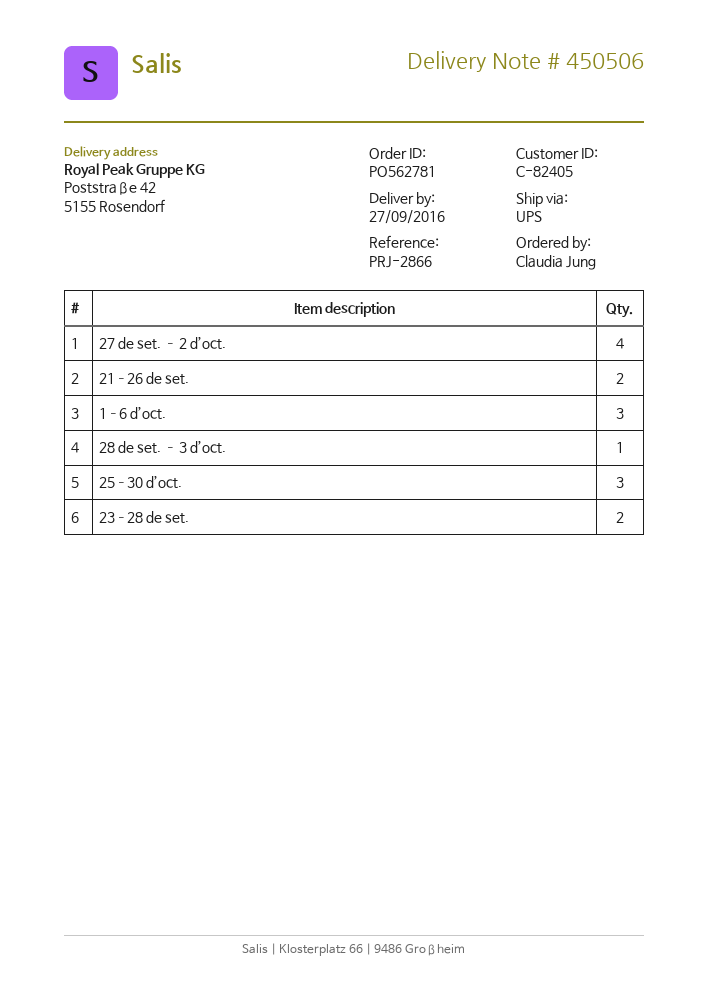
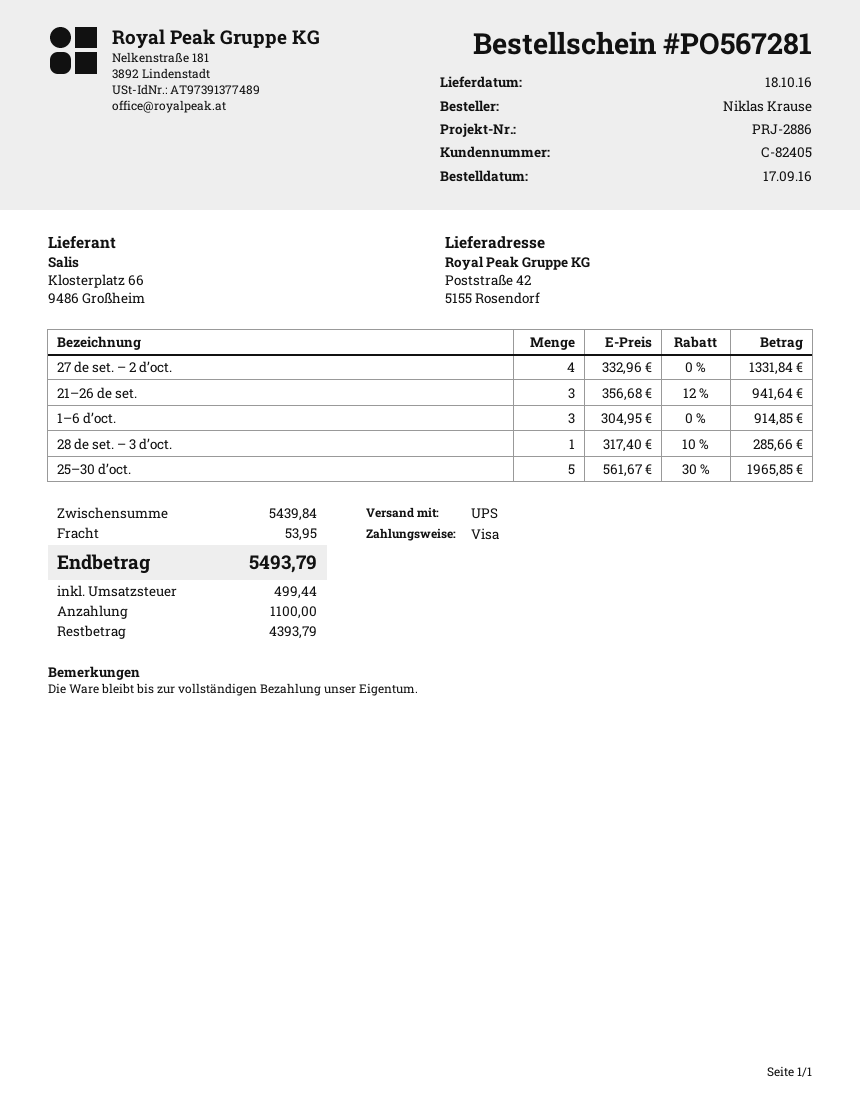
order number: PO562781 -> PO567281
delivery date: 2016-09-27 -> 2016-10-18
reference: PRJ-2866 -> PRJ-2886
ordered by: Claudia Jung -> Niklas Krause
21–26 de set.: 2 -> 3
25–30 d’oct.: 3 -> 5
23–28 de set.: 2 -> none

